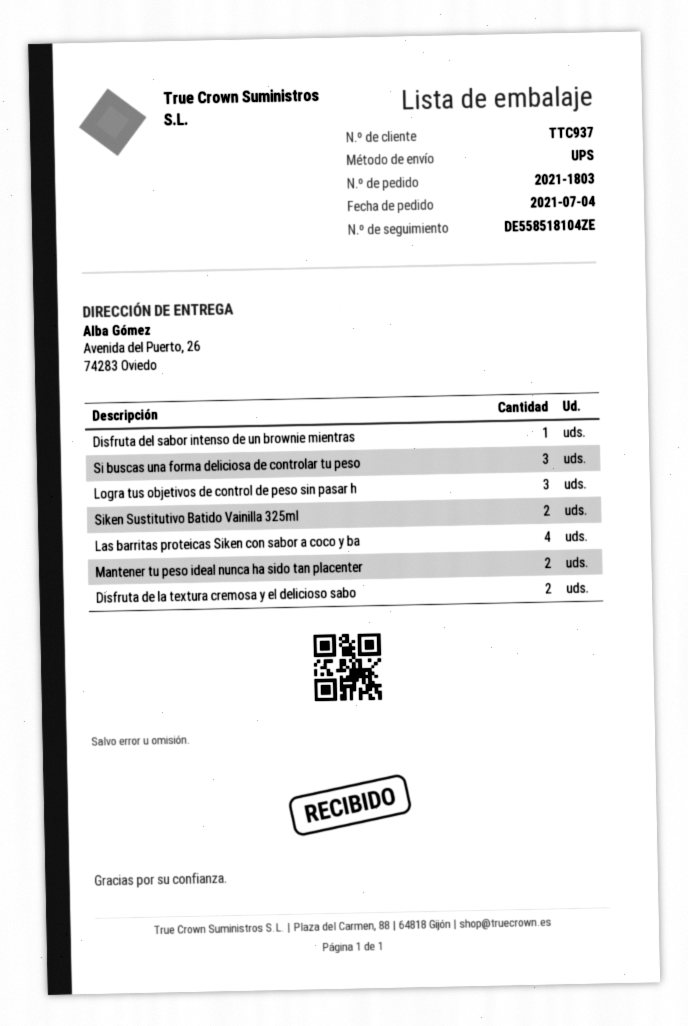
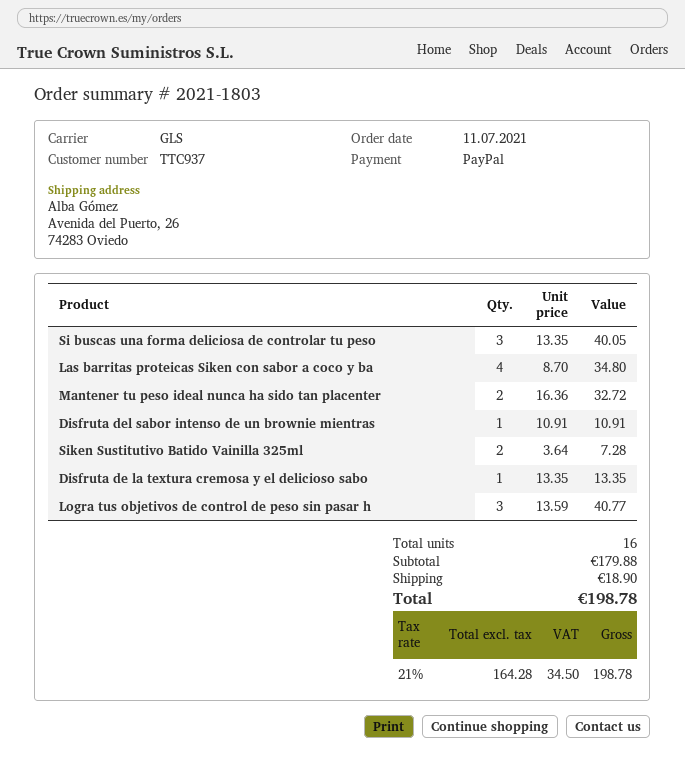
order date: 2021-07-04 -> 2021-07-11
shipping method: UPS -> GLS
Disfruta de la textura cremosa y el delicioso sabo: 2 -> 1

